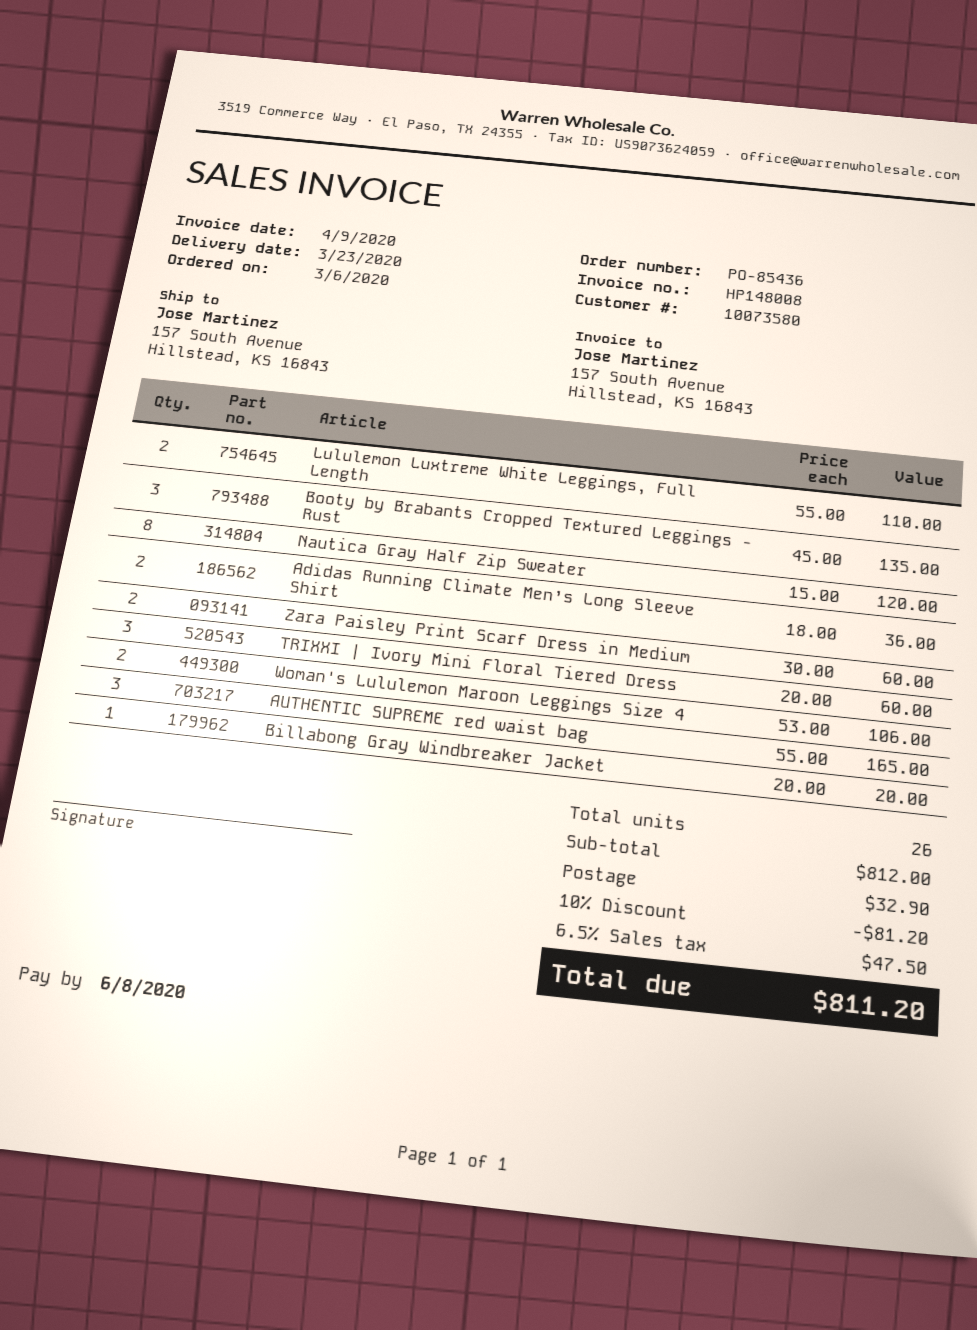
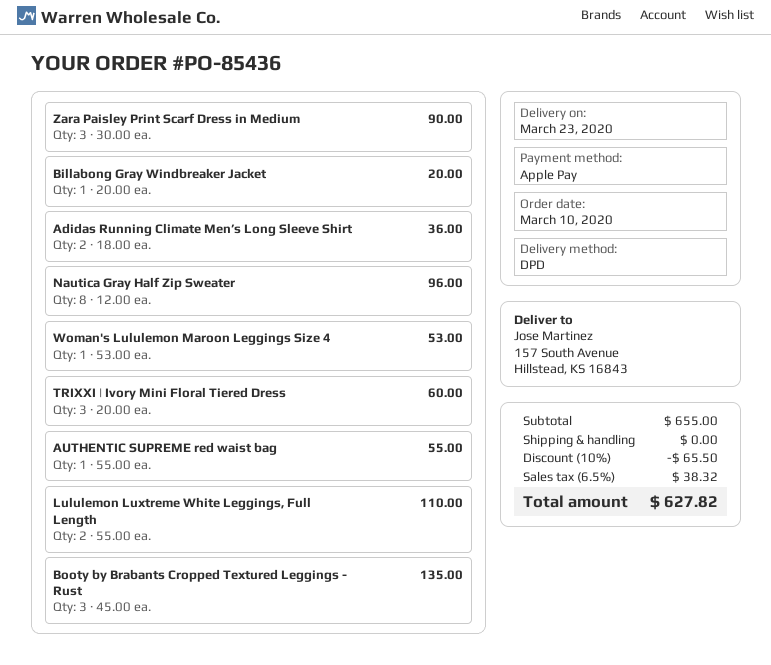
order date: 2020-03-06 -> 2020-03-10
Nautica Gray Half Zip Sweater: 8 x 15.00 = 120.00 -> 8 x 12.00 = 96.00
Zara Paisley Print Scarf Dress in Medium: 2 x 30.00 = 60.00 -> 3 x 30.00 = 90.00
Woman's Lululemon Maroon Leggings Size 4: 2 x 53.00 = 106.00 -> 1 x 53.00 = 53.00
AUTHENTIC SUPREME red waist bag: 3 x 55.00 = 165.00 -> 1 x 55.00 = 55.00
subtotal: 812.00 -> 655.00
discount: 10% = 81.20 -> 10% = 65.50
shipping: 32.90 -> 0.00
tax: 6.5% = 47.50 -> 6.5% = 38.32
total: 811.20 -> 627.82

